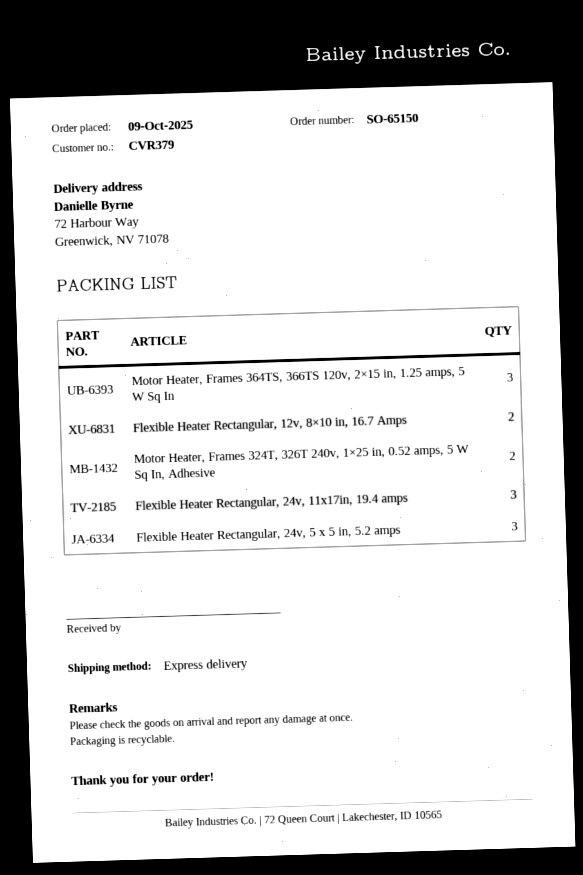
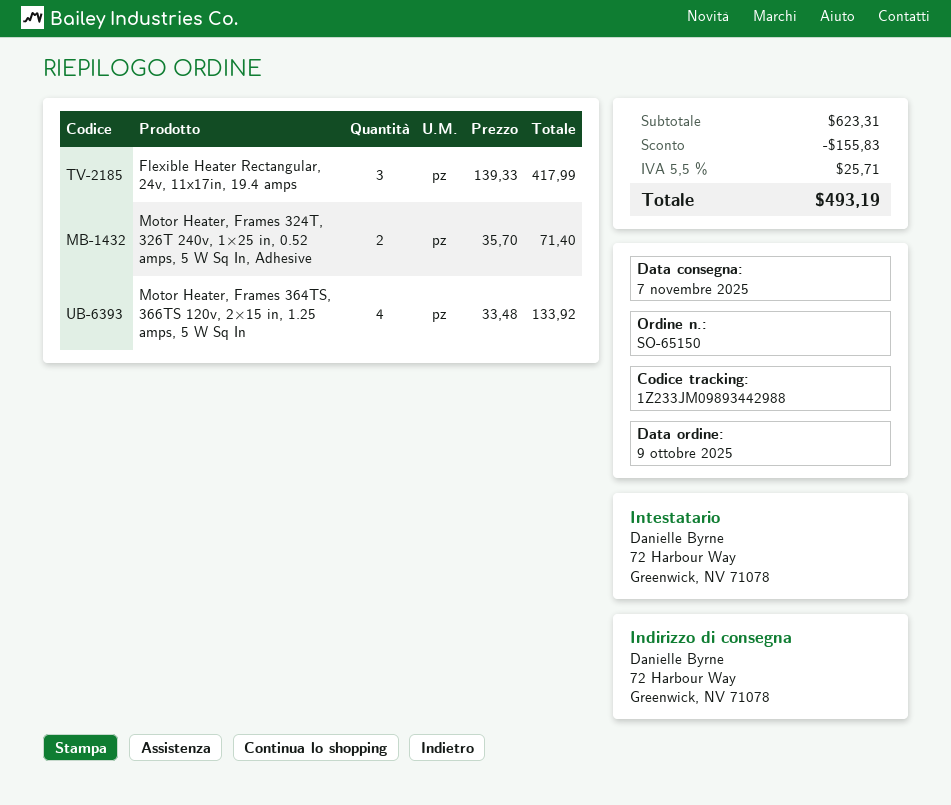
Motor Heater, Frames 364TS, 366TS 120v, 2×15 in, 1.25 amps, 5 W Sq In: 3 -> 4
Flexible Heater Rectangular, 12v, 8×10 in, 16.7 Amps: 2 -> none
Flexible Heater Rectangular, 24v, 5 x 5 in, 5.2 amps: 3 -> none

